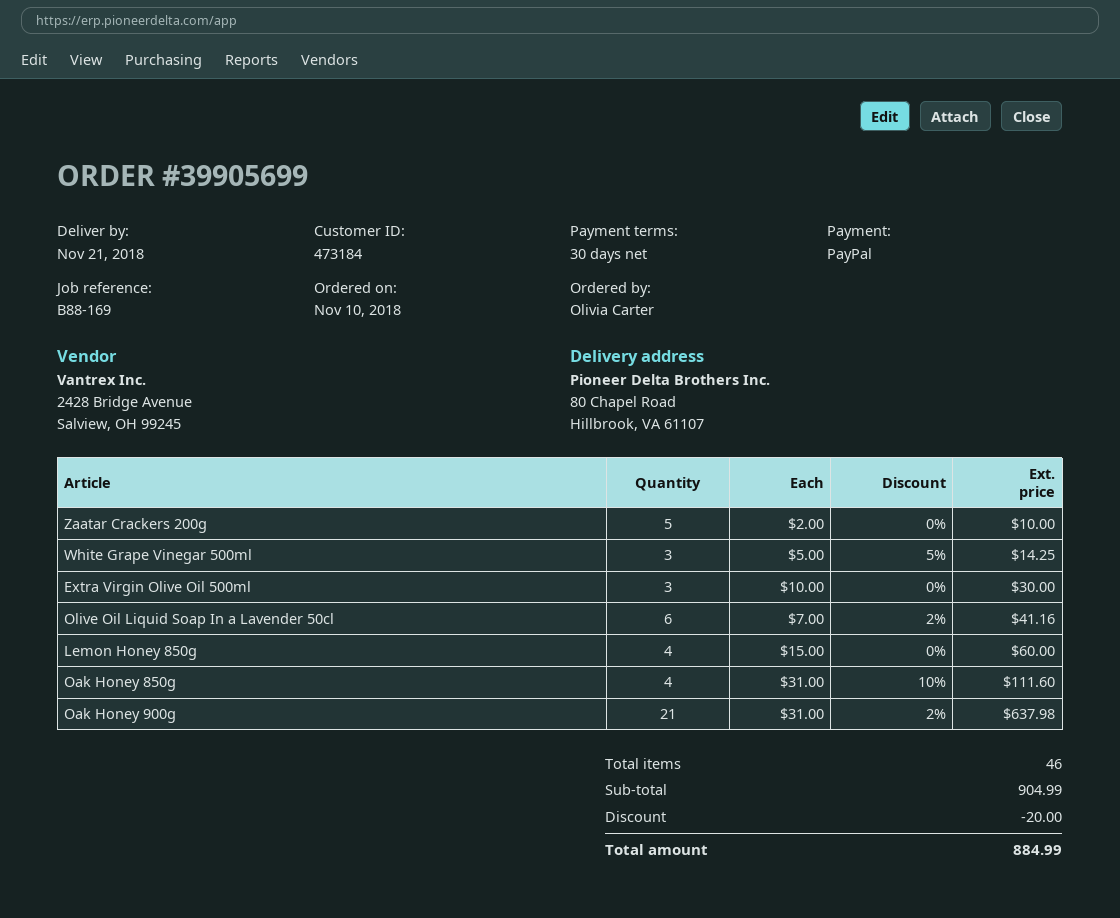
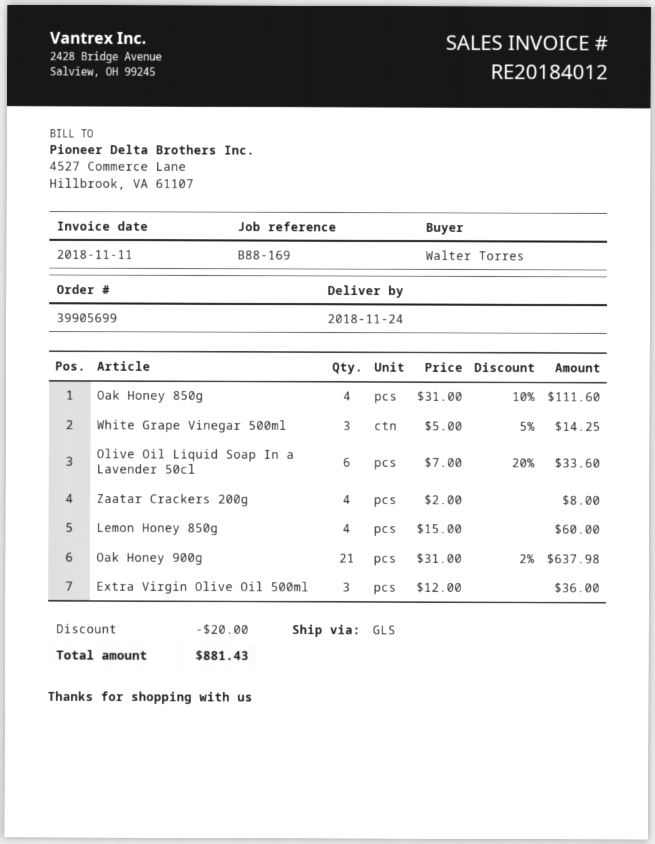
delivery date: 2018-11-21 -> 2018-11-24
ordered by: Olivia Carter -> Walter Torres
Zaatar Crackers 200g: 5 x 2.00 = 10.00 -> 4 x 2.00 = 8.00
Extra Virgin Olive Oil 500ml: 3 x 10.00 = 30.00 -> 3 x 12.00 = 36.00
Olive Oil Liquid Soap In a Lavender 50cl: 6 x 7.00 - 2% = 41.16 -> 6 x 7.00 - 20% = 33.60
total: 884.99 -> 881.43

